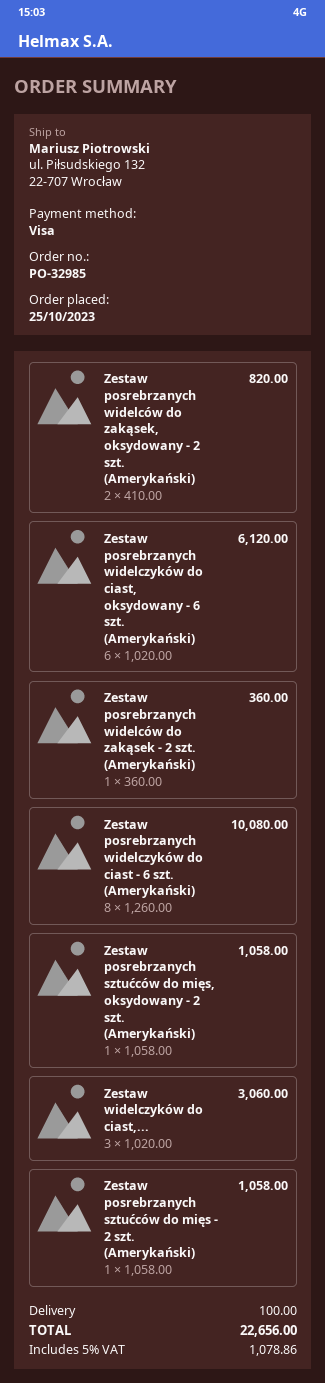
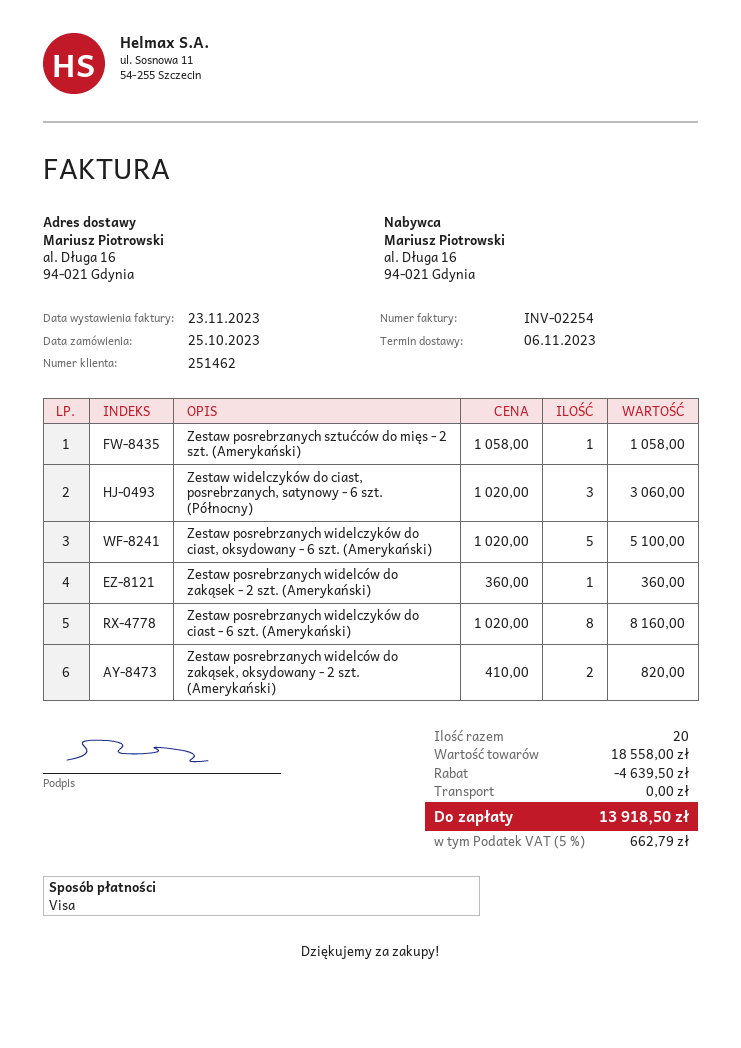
ship to: ul. Piłsudskiego 132, 22-707 Wrocław -> al. Długa 16, 94-021 Gdynia
Zestaw posrebrzanych widelczyków do ciast, oksydowany - 6 szt. (Amerykański): 6 x 1020.00 = 6120.00 -> 5 x 1020.00 = 5100.00
Zestaw posrebrzanych widelczyków do ciast - 6 szt. (Amerykański): 8 x 1260.00 = 10080.00 -> 8 x 1020.00 = 8160.00
Zestaw posrebrzanych sztućców do mięs, oksydowany - 2 szt. (Amerykański): 1 x 1058.00 = 1058.00 -> none
discount: none -> 4639.50
shipping: 100.00 -> 0.00
tax: 5% = 1078.86 -> 5% = 662.79
total: 22656.00 -> 13918.50

